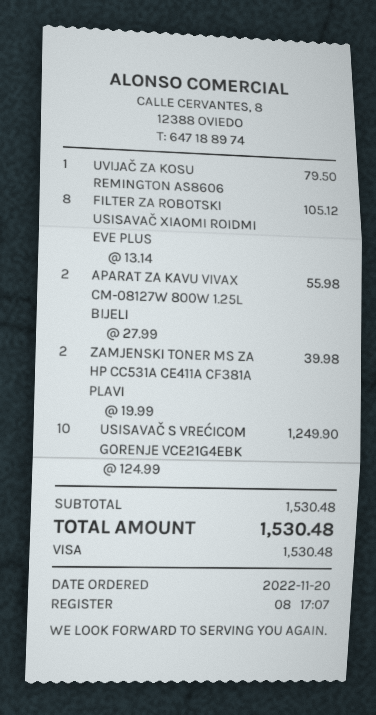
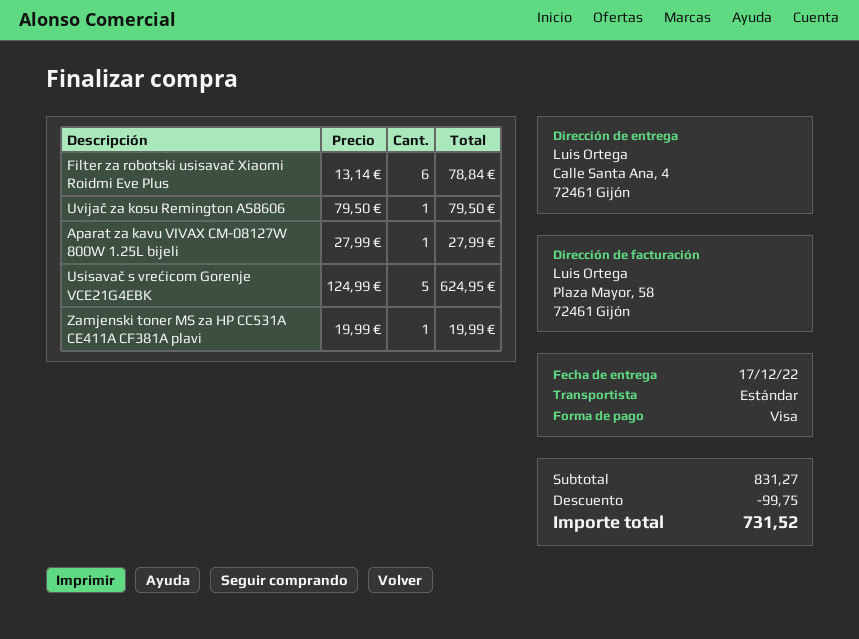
FILTER ZA ROBOTSKI USISAVAČ XIAOMI ROIDMI EVE PLUS: 8 x 13.14 = 105.12 -> 6 x 13.14 = 78.84
APARAT ZA KAVU VIVAX CM-08127W 800W 1.25L BIJELI: 2 x 27.99 = 55.98 -> 1 x 27.99 = 27.99
ZAMJENSKI TONER MS ZA HP CC531A CE411A CF381A PLAVI: 2 x 19.99 = 39.98 -> 1 x 19.99 = 19.99
USISAVAČ S VREĆICOM GORENJE VCE21G4EBK: 10 x 124.99 = 1249.90 -> 5 x 124.99 = 624.95
subtotal: 1530.48 -> 831.27
discount: none -> 99.75
total: 1530.48 -> 731.52

